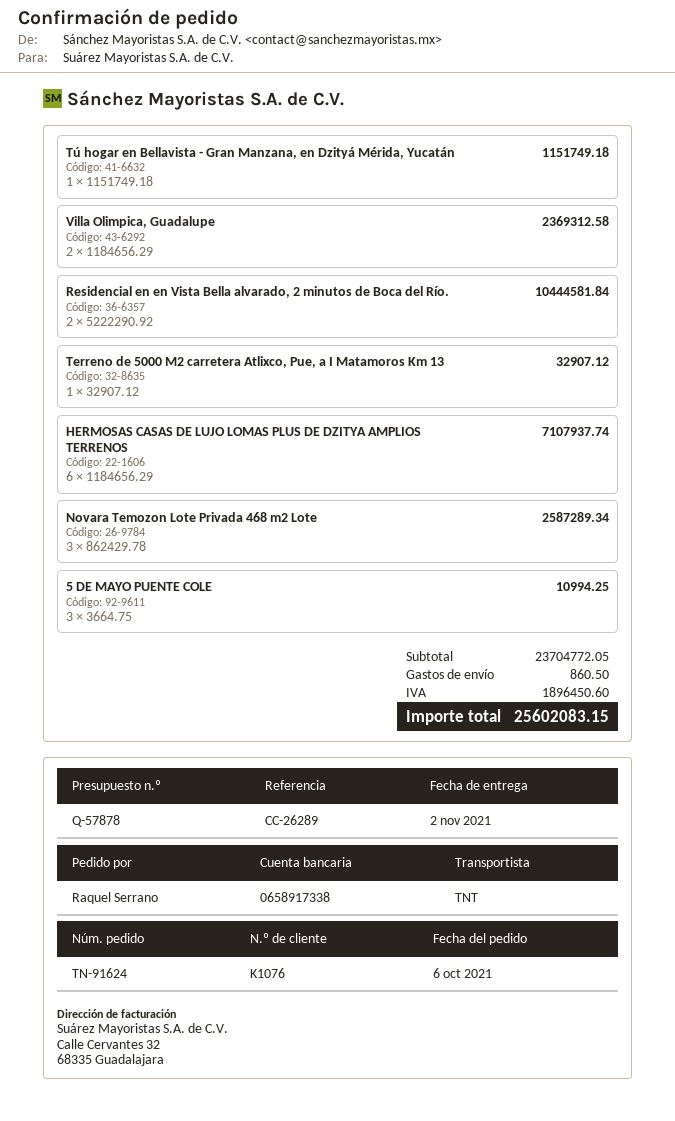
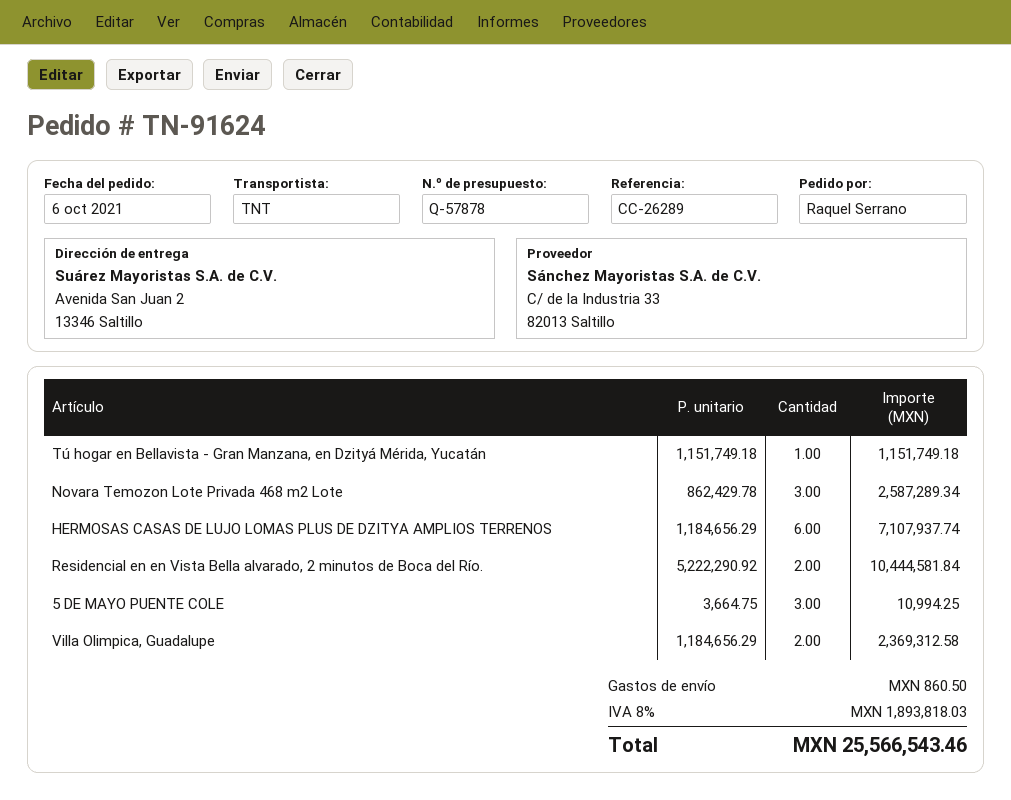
Terreno de 5000 M2 carretera Atlixco, Pue, a I Matamoros Km 13: 1 x 32907.12 = 32907.12 -> none
tax: 1896450.60 -> 1893818.03
total: 25602083.15 -> 25566543.46

